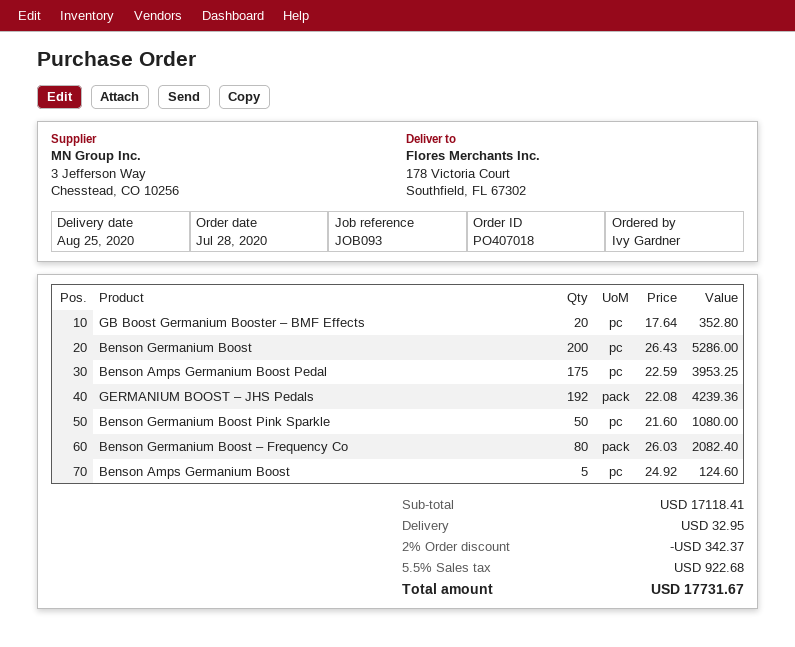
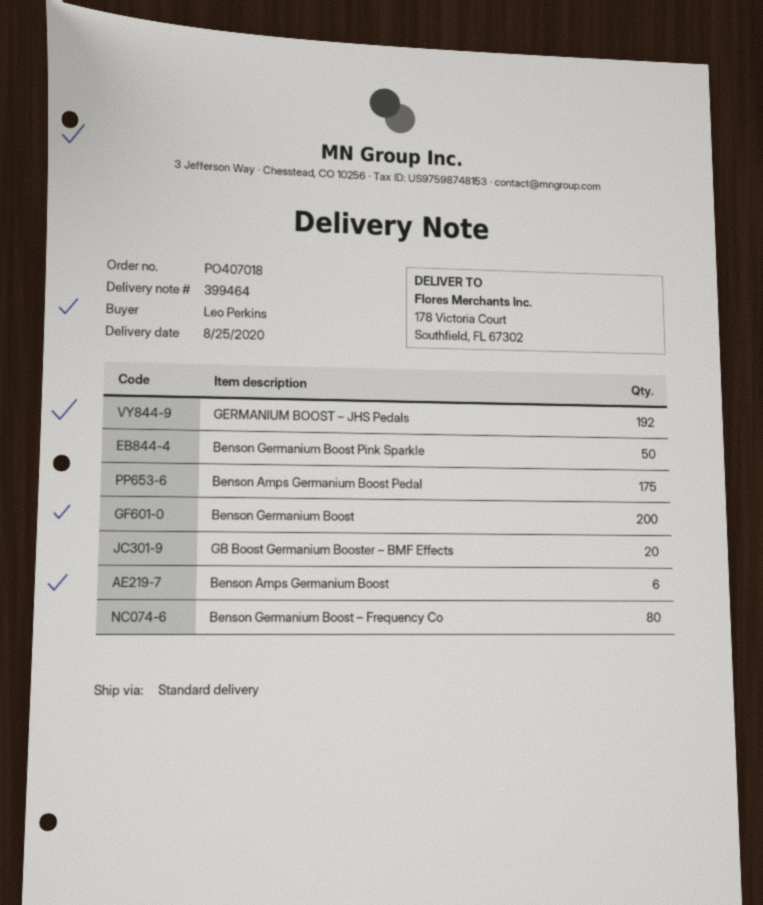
ordered by: Ivy Gardner -> Leo Perkins
Benson Amps Germanium Boost: 5 -> 6

